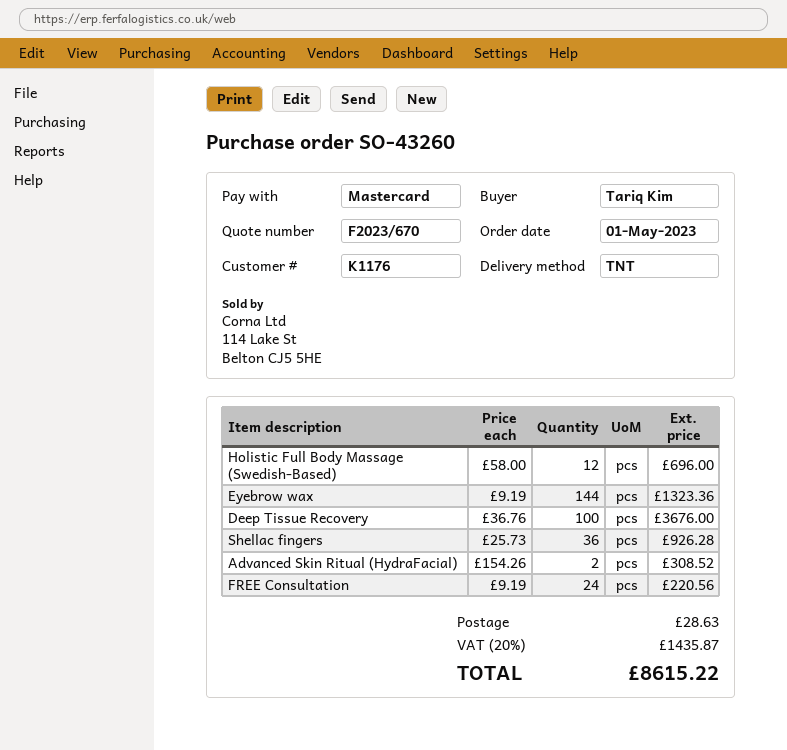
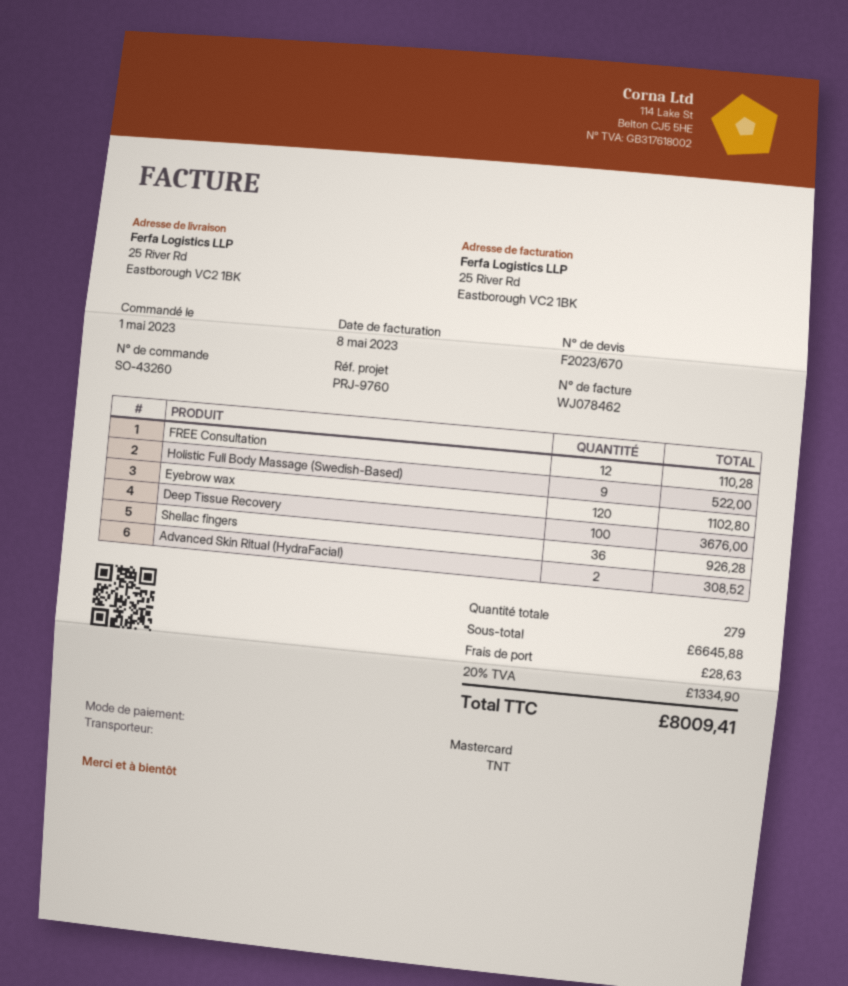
Holistic Full Body Massage (Swedish-Based): 12 for 696.00 -> 9 for 522.00
Eyebrow wax: 144 for 1323.36 -> 120 for 1102.80
FREE Consultation: 24 for 220.56 -> 12 for 110.28
tax: 20% = 1435.87 -> 20% = 1334.90
total: 8615.22 -> 8009.41

